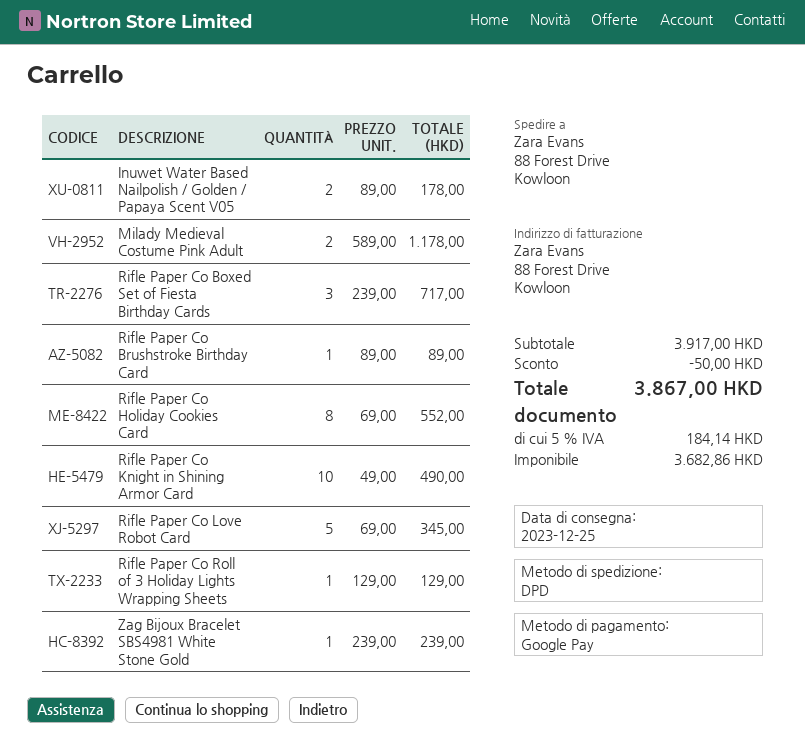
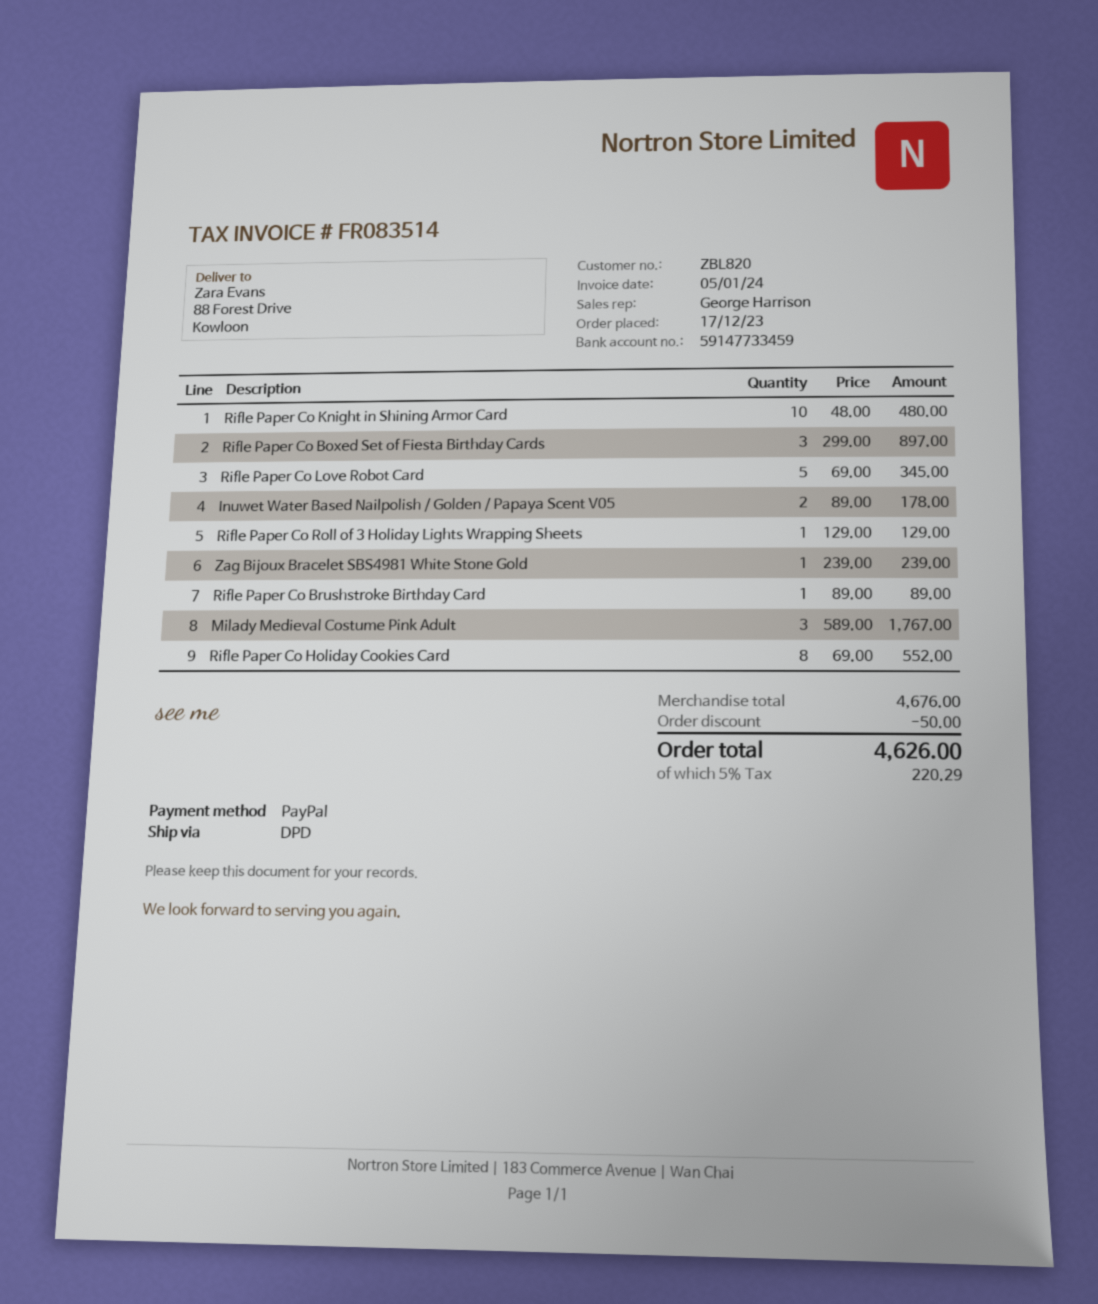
payment method: Google Pay -> PayPal
Milady Medieval Costume Pink Adult: 2 x 589.00 = 1178.00 -> 3 x 589.00 = 1767.00
Rifle Paper Co Boxed Set of Fiesta Birthday Cards: 3 x 239.00 = 717.00 -> 3 x 299.00 = 897.00
Rifle Paper Co Knight in Shining Armor Card: 10 x 49.00 = 490.00 -> 10 x 48.00 = 480.00
subtotal: 3917.00 -> 4676.00
tax: 5% = 184.14 -> 5% = 220.29
total: 3867.00 -> 4626.00

